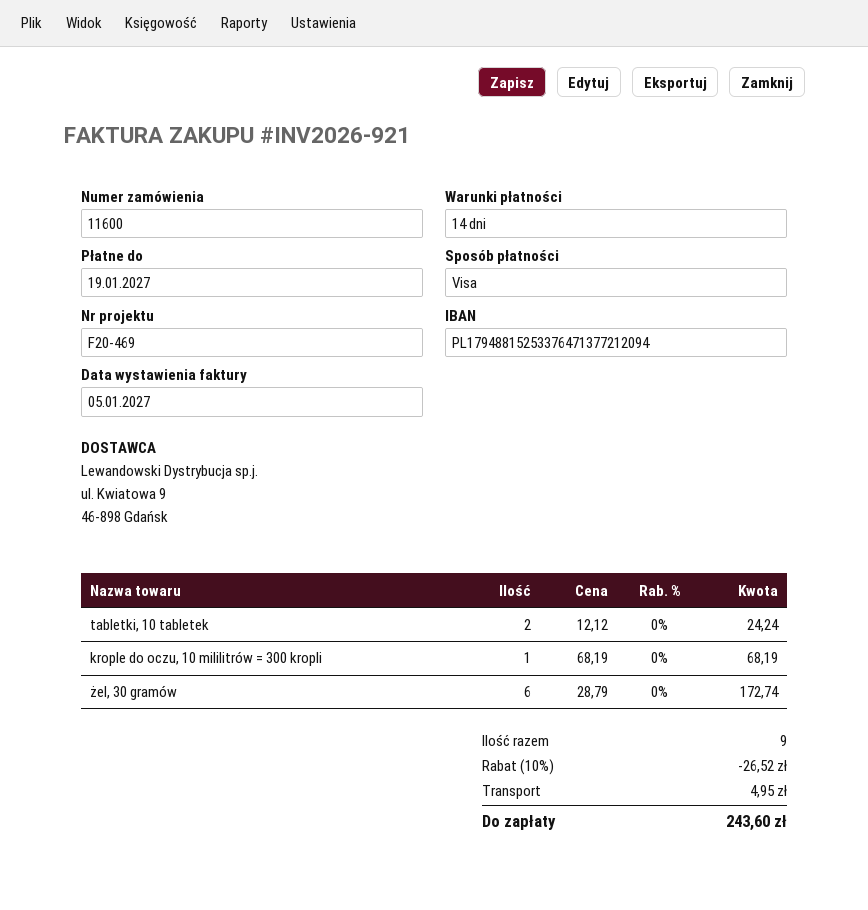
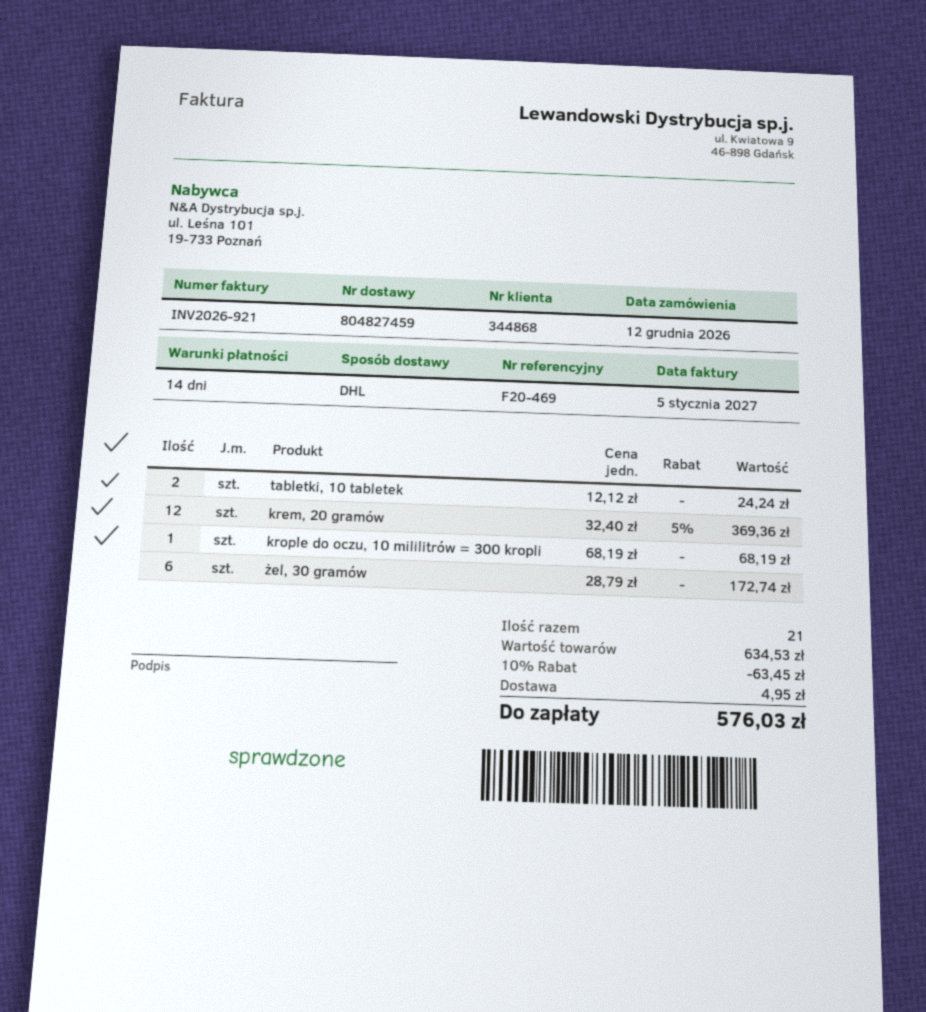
krem, 20 gramów: none -> 12 x 32.40 - 5% = 369.36
total quantity: 9 -> 21
discount: 10% = 26.52 -> 10% = 63.45
total: 243.60 -> 576.03

